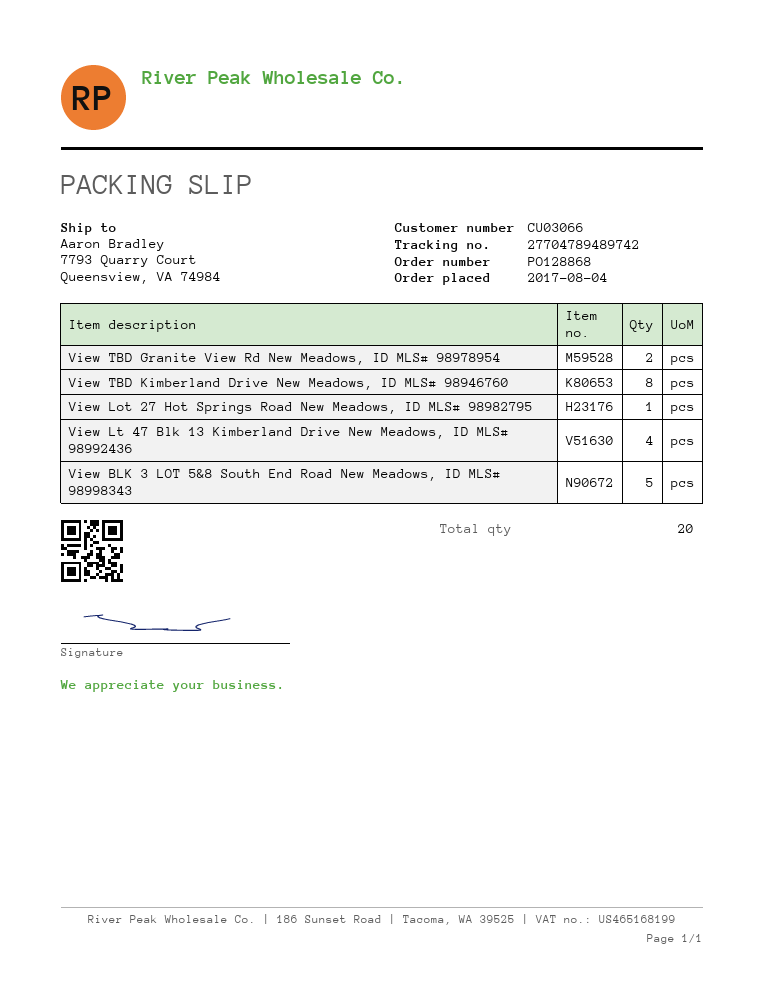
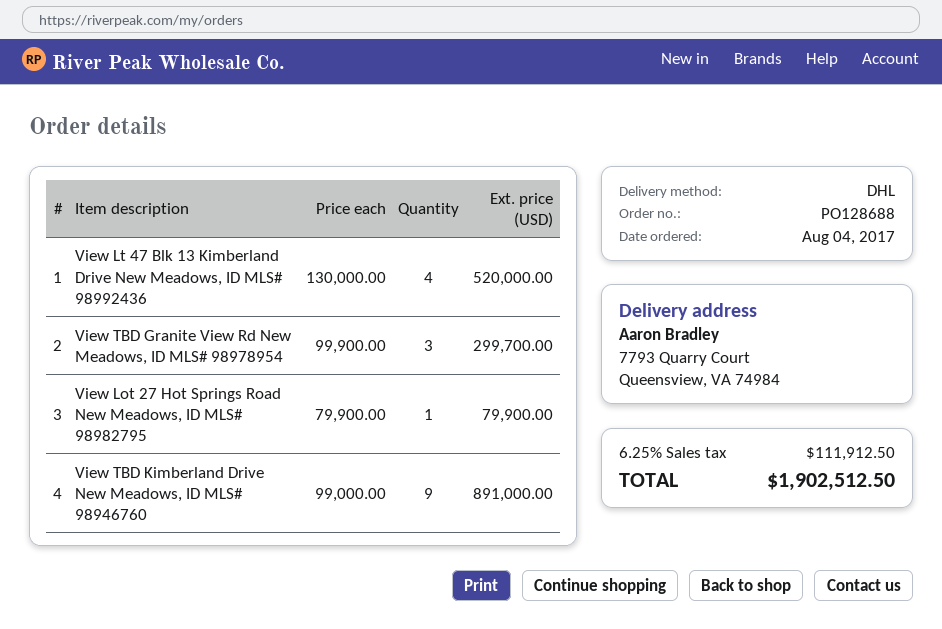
order number: PO128868 -> PO128688
View TBD Granite View Rd New Meadows, ID MLS# 98978954: 2 -> 3
View TBD Kimberland Drive New Meadows, ID MLS# 98946760: 8 -> 9
View BLK 3 LOT 5&8 South End Road New Meadows, ID MLS# 98998343: 5 -> none

